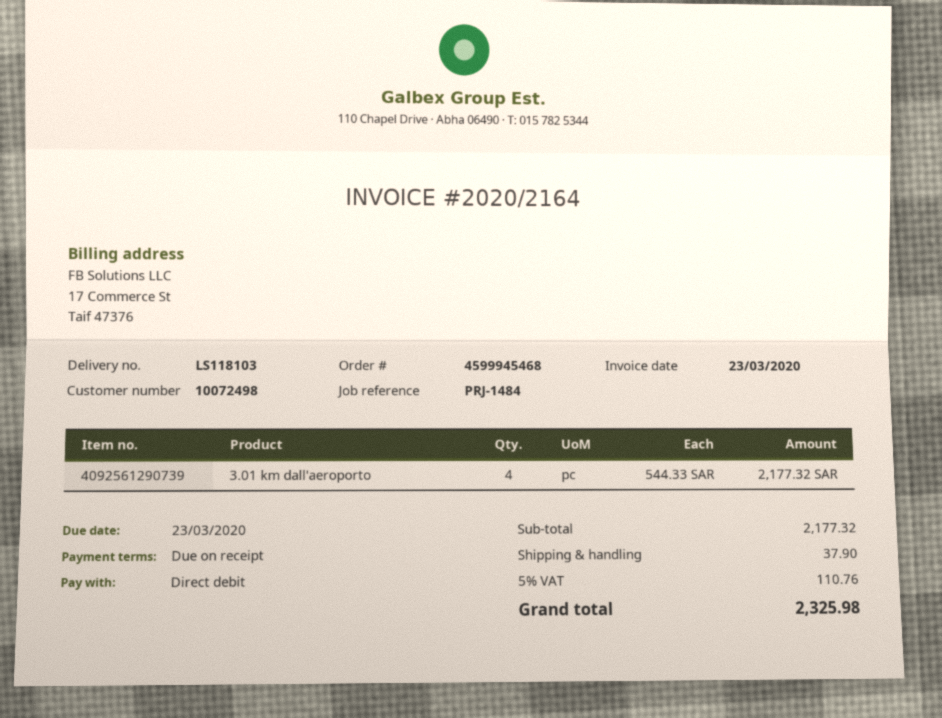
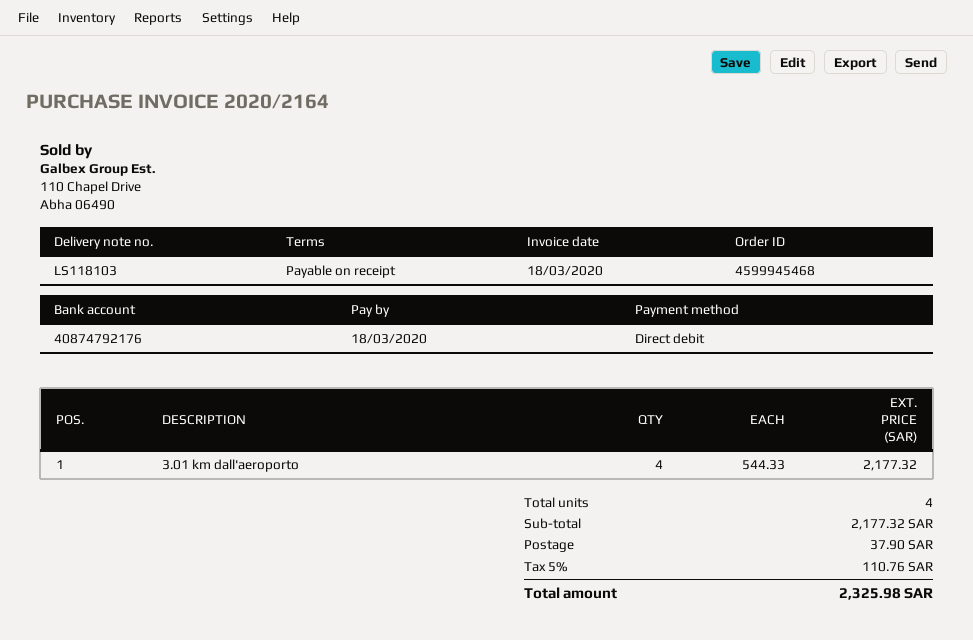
invoice date: 2020-03-23 -> 2020-03-18
due date: 2020-03-23 -> 2020-03-18

